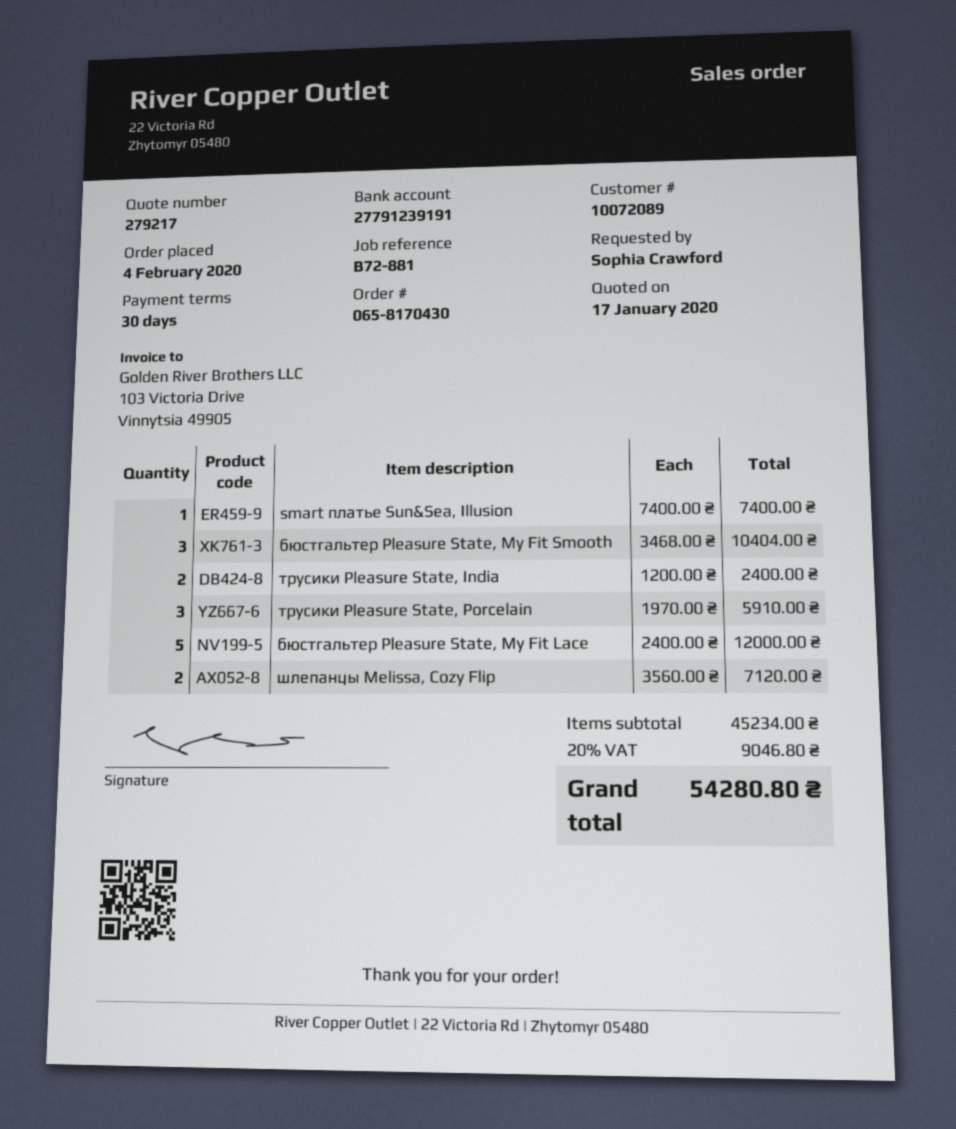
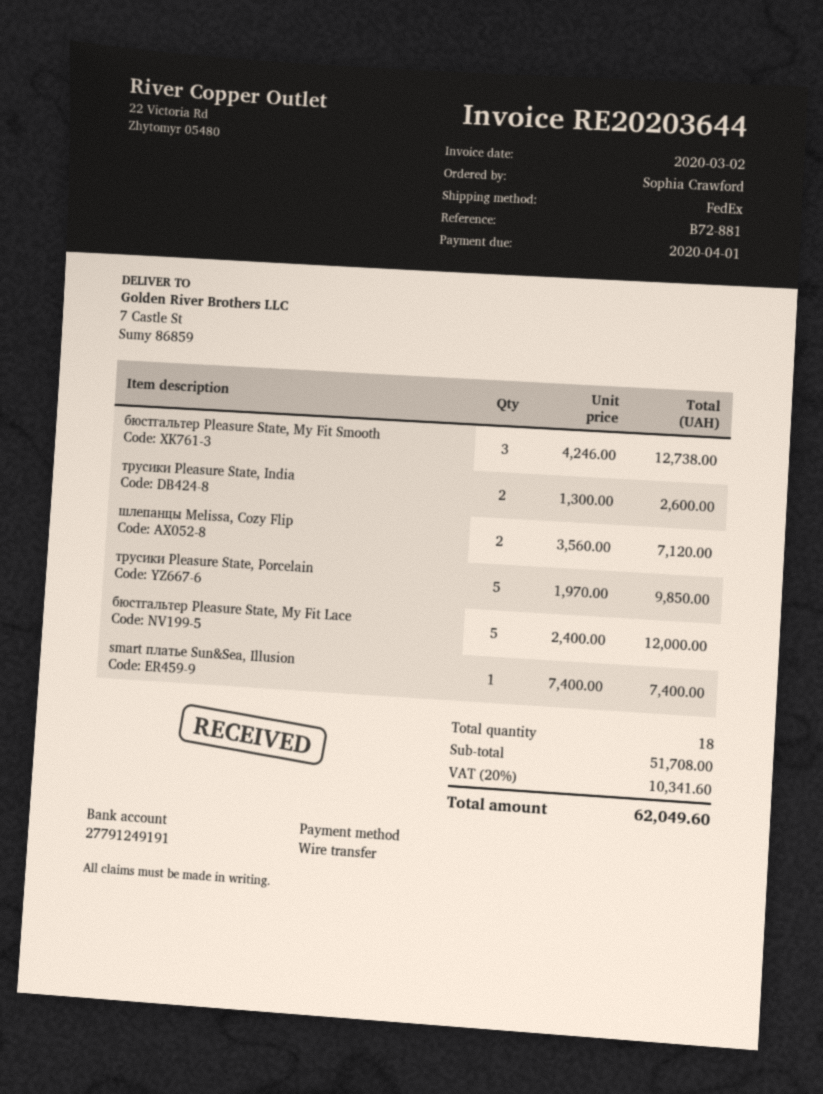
bank account: 27791239191 -> 27791249191
бюстгальтер Pleasure State, My Fit Smooth: 3 x 3468.00 = 10404.00 -> 3 x 4246.00 = 12738.00
трусики Pleasure State, India: 2 x 1200.00 = 2400.00 -> 2 x 1300.00 = 2600.00
трусики Pleasure State, Porcelain: 3 x 1970.00 = 5910.00 -> 5 x 1970.00 = 9850.00
subtotal: 45234.00 -> 51708.00
tax: 20% = 9046.80 -> 20% = 10341.60
total: 54280.80 -> 62049.60

